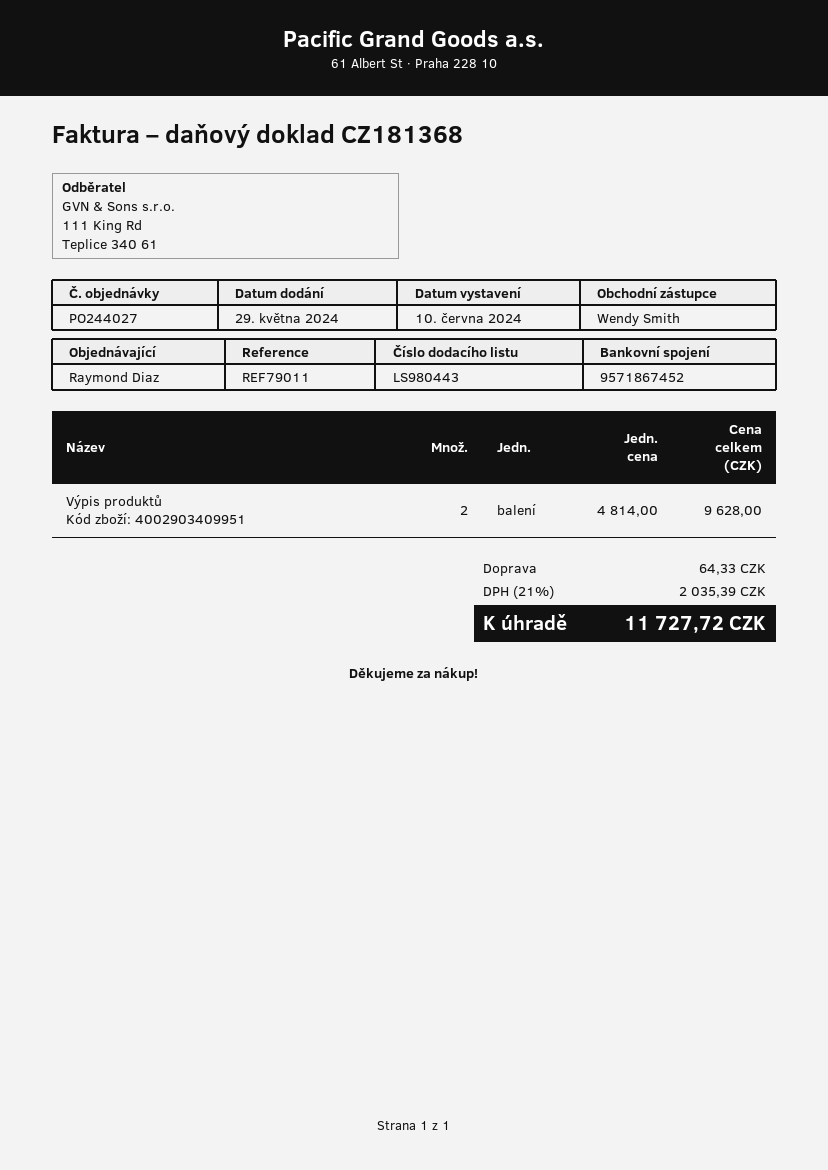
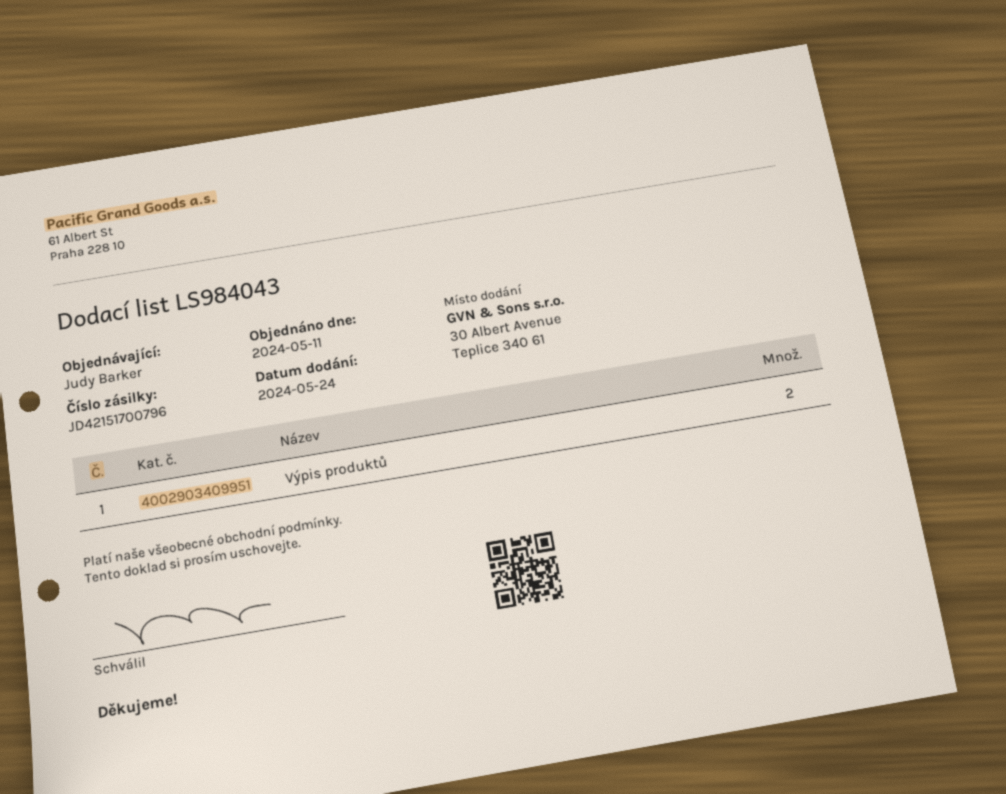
delivery note number: LS980443 -> LS984043
delivery date: 2024-05-29 -> 2024-05-24
ordered by: Raymond Diaz -> Judy Barker

